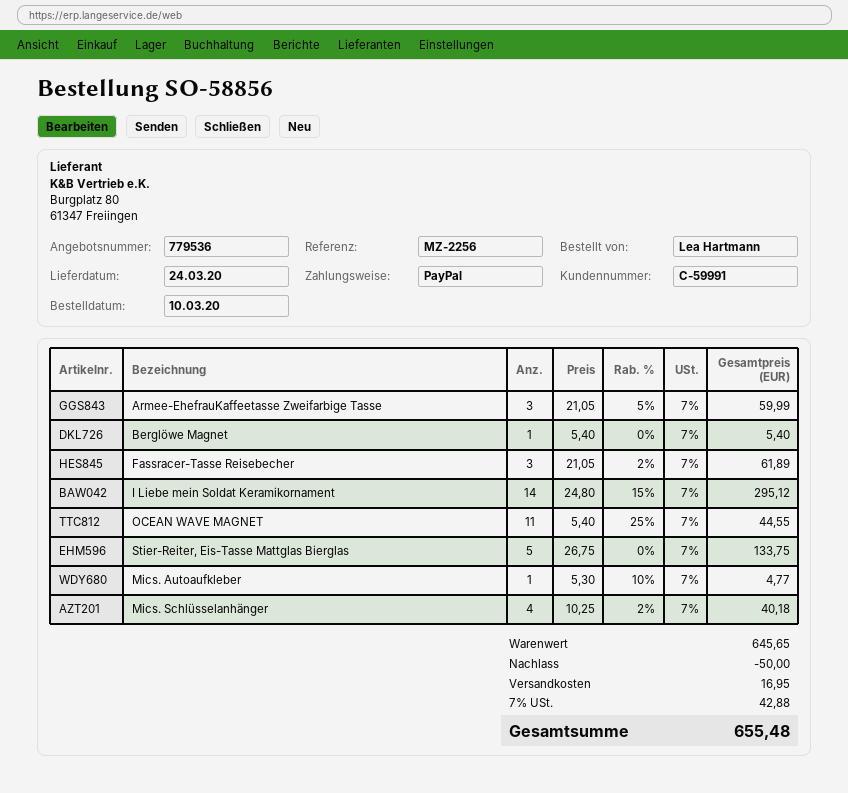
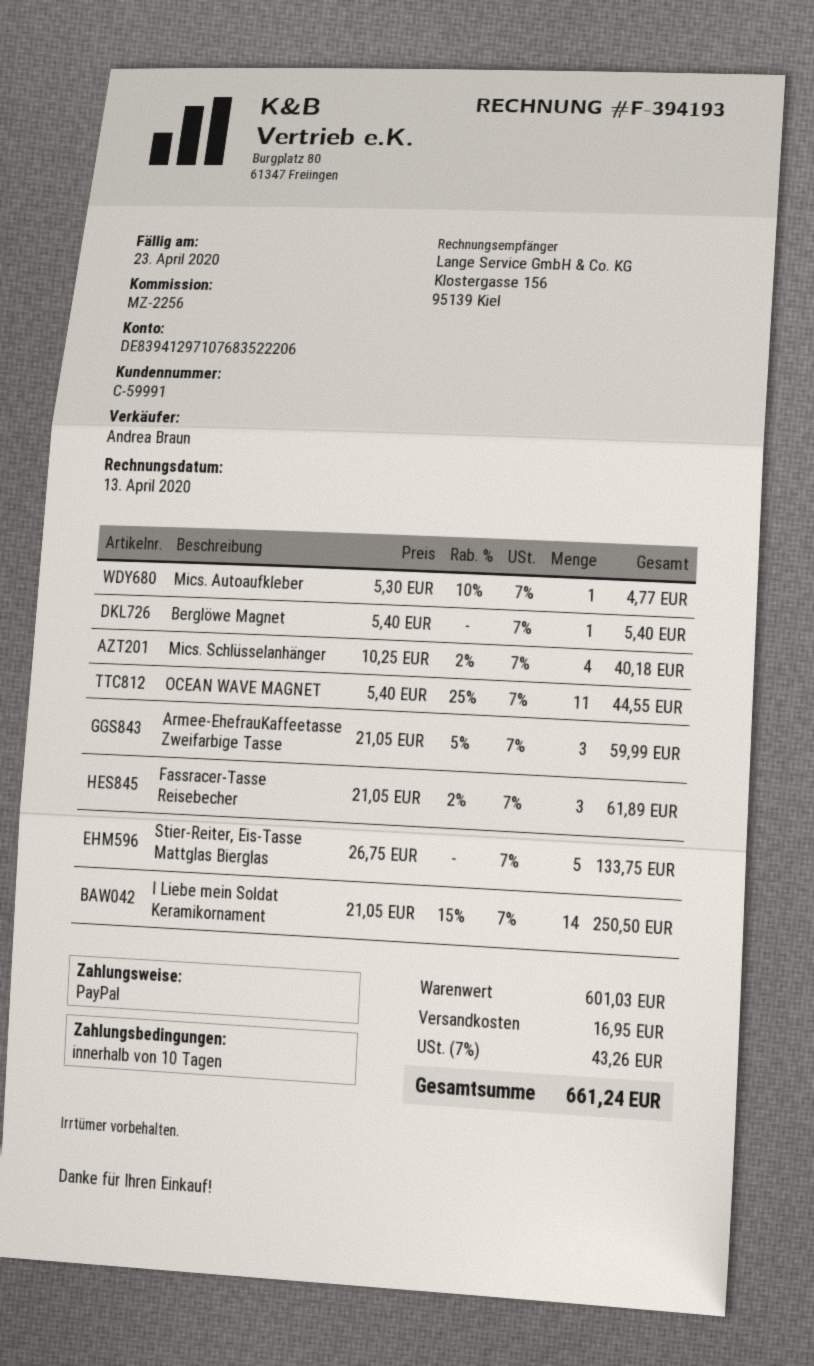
I Liebe mein Soldat Keramikornament: 14 x 24.80 - 15% = 295.12 -> 14 x 21.05 - 15% = 250.50
subtotal: 645.65 -> 601.03
discount: 50.00 -> none
tax: 7% = 42.88 -> 7% = 43.26
total: 655.48 -> 661.24

